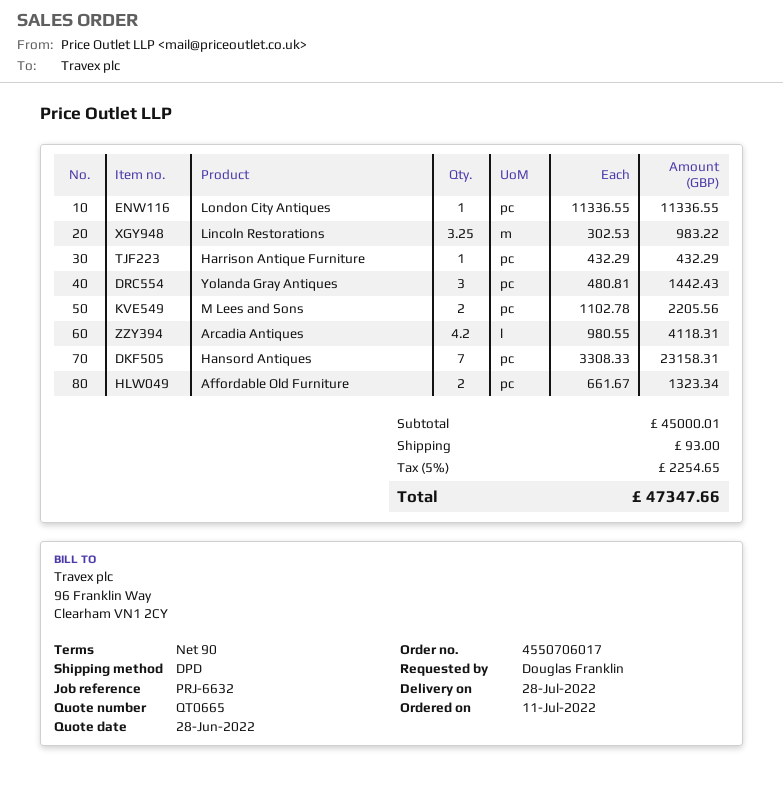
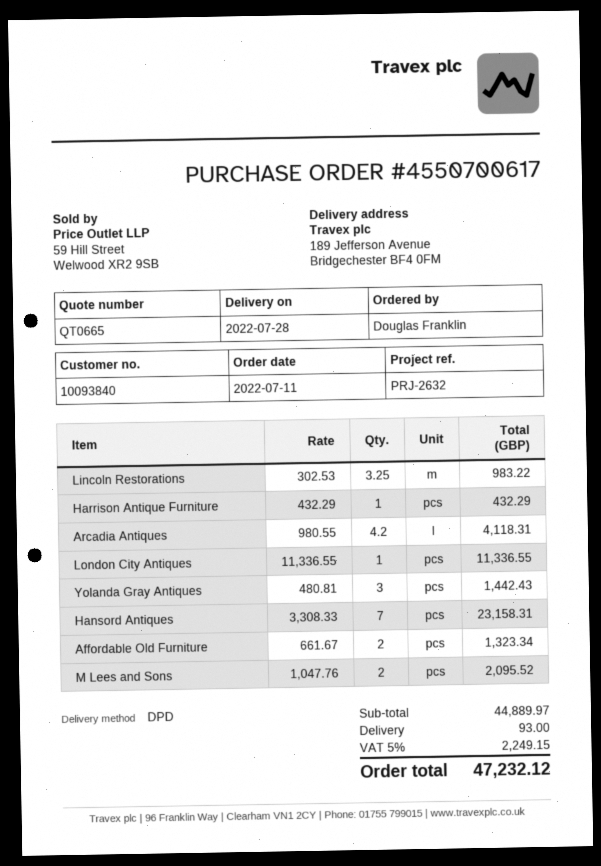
order number: 4550706017 -> 4550700617
reference: PRJ-6632 -> PRJ-2632
M Lees and Sons: 2 x 1102.78 = 2205.56 -> 2 x 1047.76 = 2095.52
subtotal: 45000.01 -> 44889.97
tax: 5% = 2254.65 -> 5% = 2249.15
total: 47347.66 -> 47232.12

